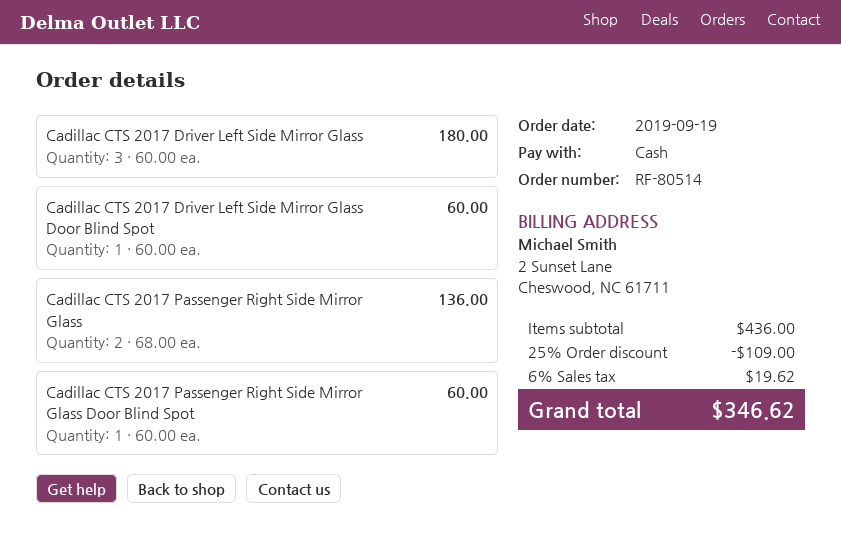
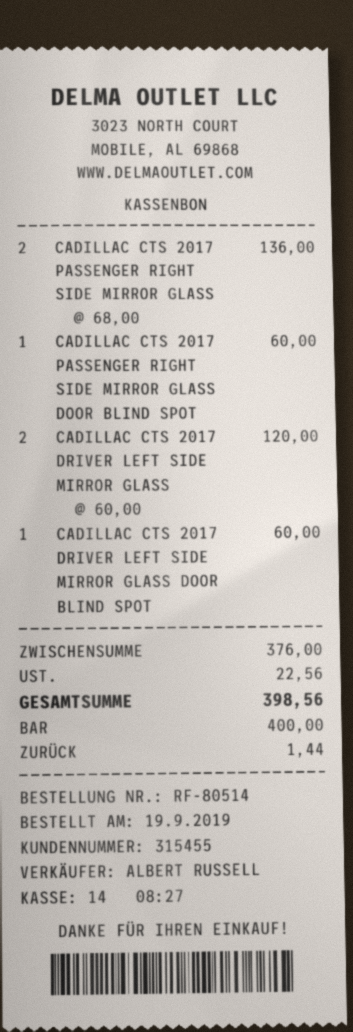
Cadillac CTS 2017 Driver Left Side Mirror Glass: 3 x 60.00 = 180.00 -> 2 x 60.00 = 120.00
subtotal: 436.00 -> 376.00
discount: 25% = 109.00 -> none
tax: 19.62 -> 22.56
total: 346.62 -> 398.56

